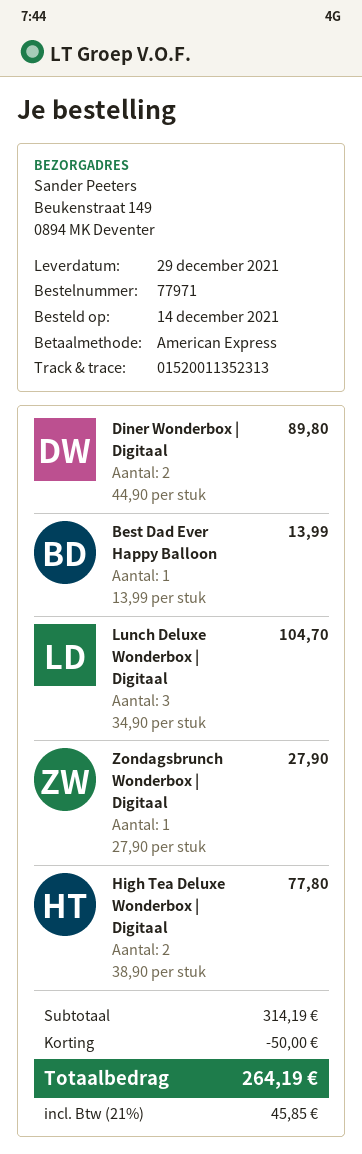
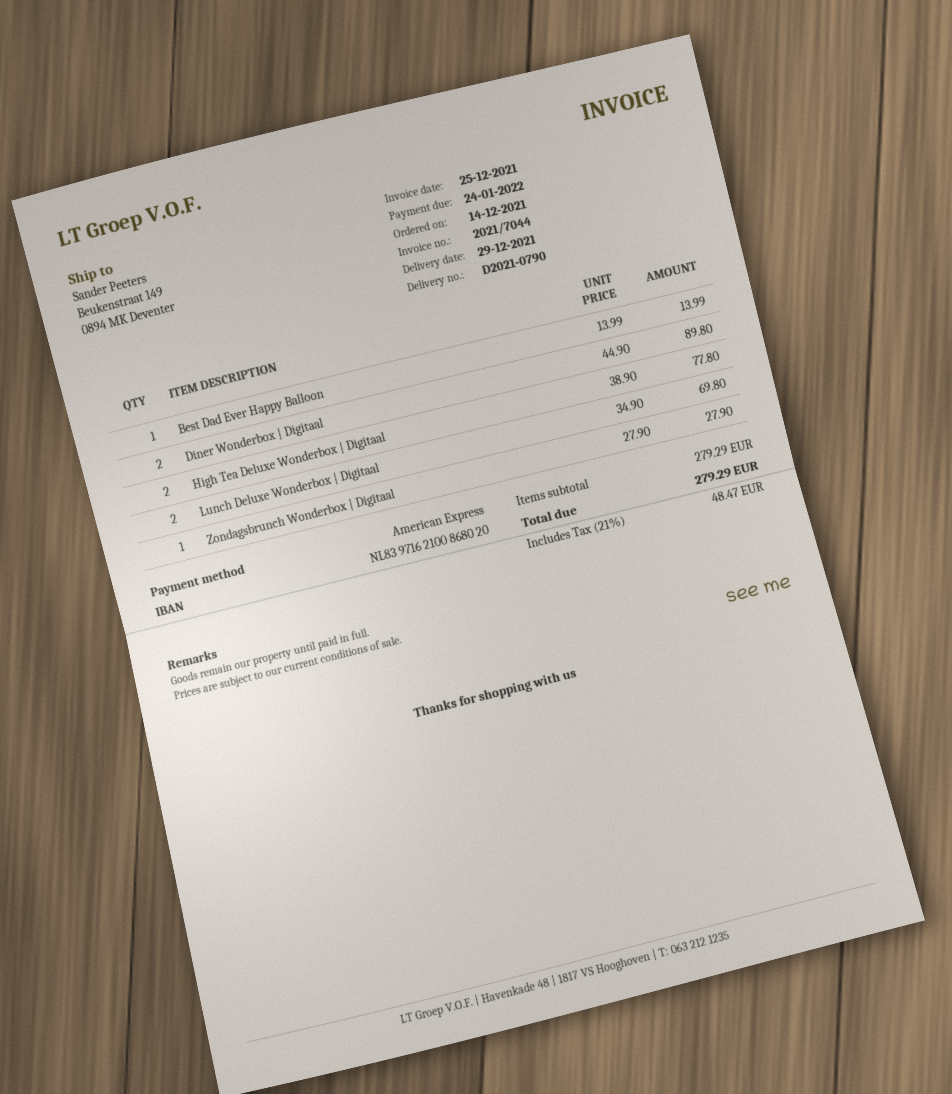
Lunch Deluxe Wonderbox | Digitaal: 3 x 34.90 = 104.70 -> 2 x 34.90 = 69.80
subtotal: 314.19 -> 279.29
discount: 50.00 -> none
tax: 21% = 45.85 -> 21% = 48.47
total: 264.19 -> 279.29

